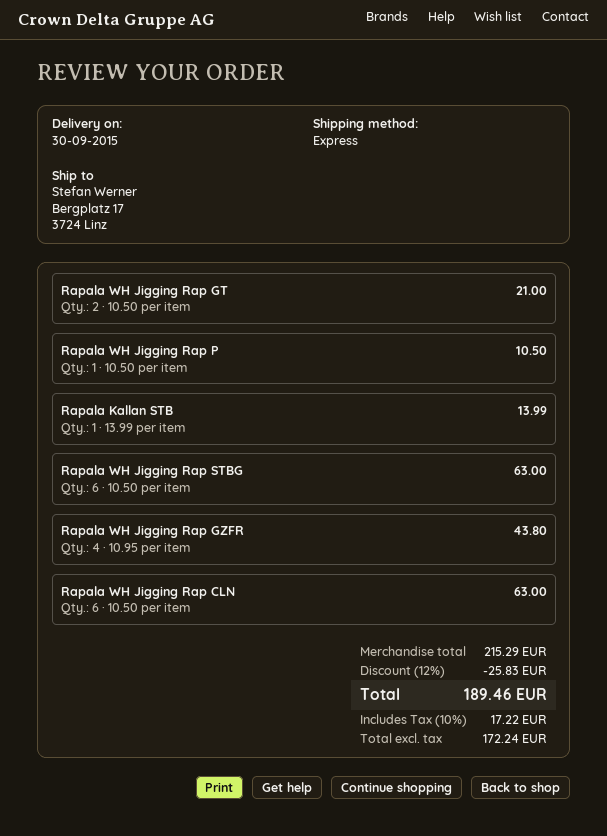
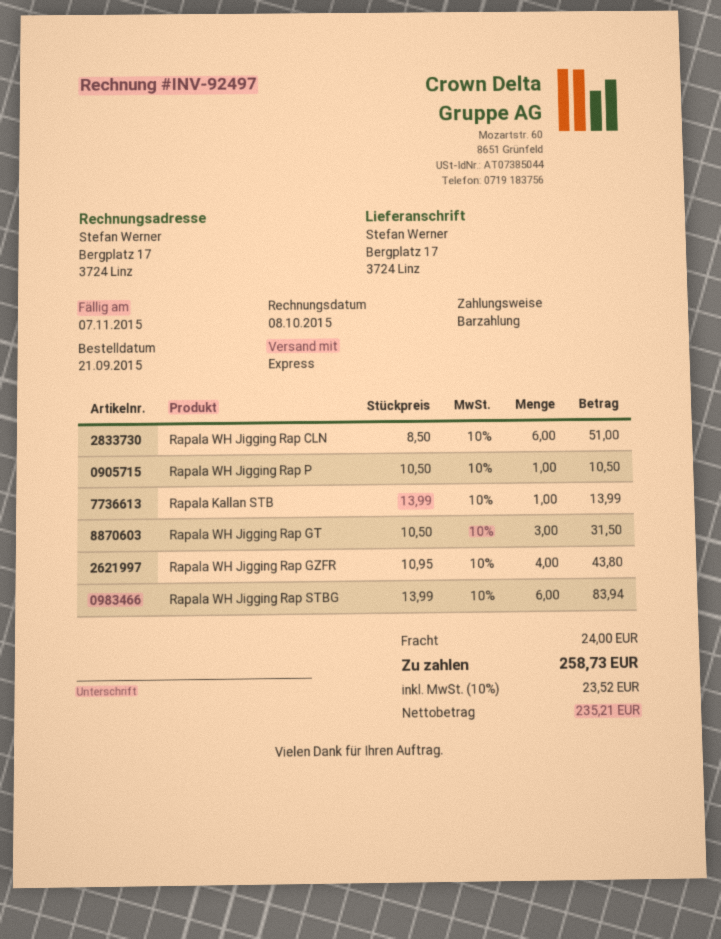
Rapala WH Jigging Rap GT: 2 x 10.50 = 21.00 -> 3 x 10.50 = 31.50
Rapala WH Jigging Rap STBG: 6 x 10.50 = 63.00 -> 6 x 13.99 = 83.94
Rapala WH Jigging Rap CLN: 6 x 10.50 = 63.00 -> 6 x 8.50 = 51.00
discount: 12% = 25.83 -> none
shipping: none -> 24.00
net: 172.24 -> 235.21
tax: 10% = 17.22 -> 10% = 23.52
total: 189.46 -> 258.73

